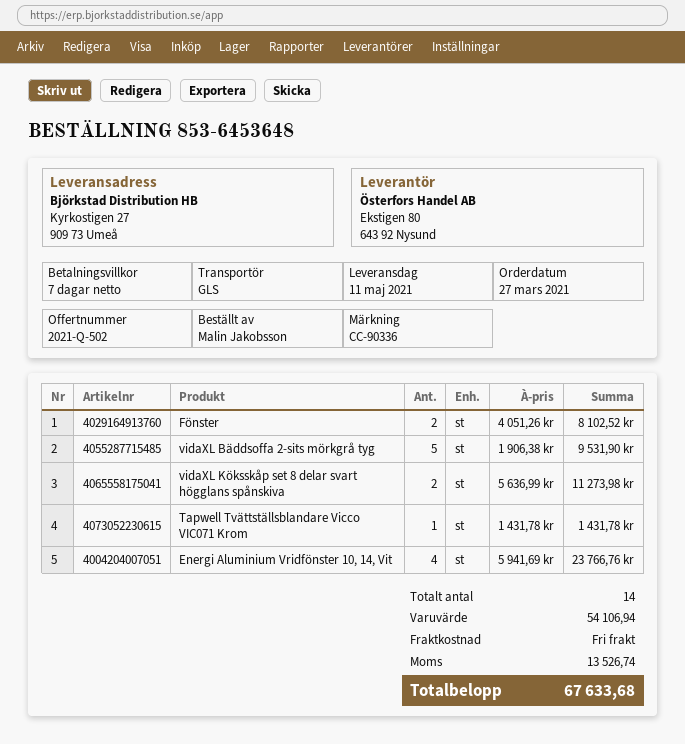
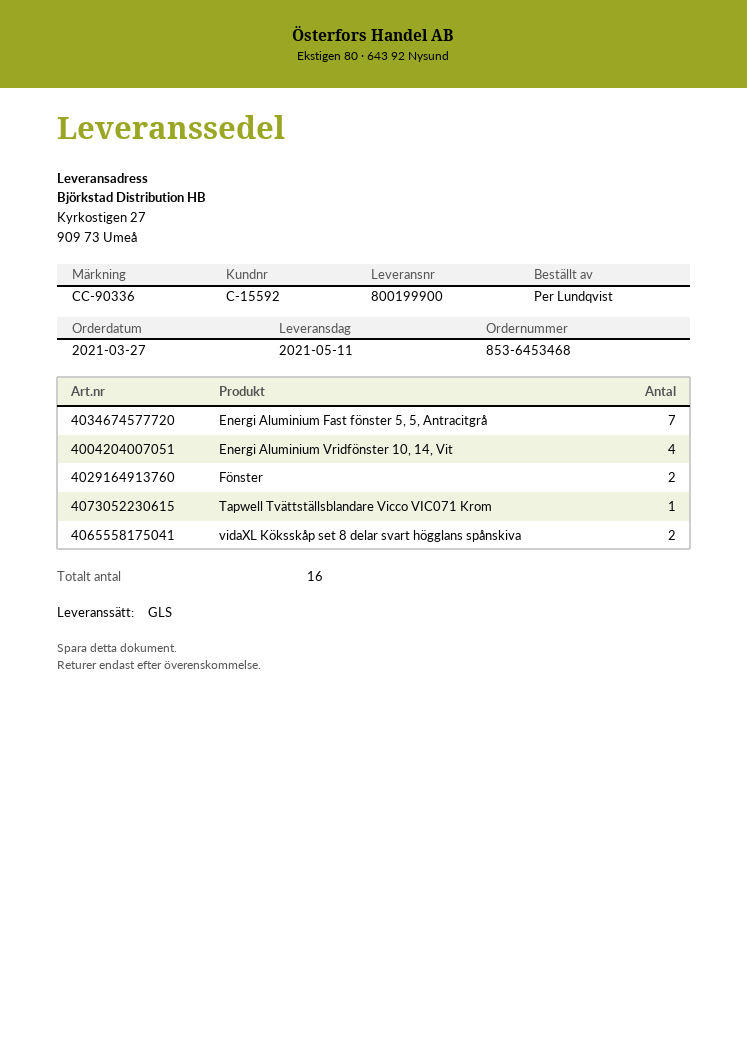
order number: 853-6453648 -> 853-6453468
ordered by: Malin Jakobsson -> Per Lundqvist
vidaXL Bäddsoffa 2-sits mörkgrå tyg: 5 -> none
Energi Aluminium Fast fönster 5, 5, Antracitgrå: none -> 7
total quantity: 14 -> 16

